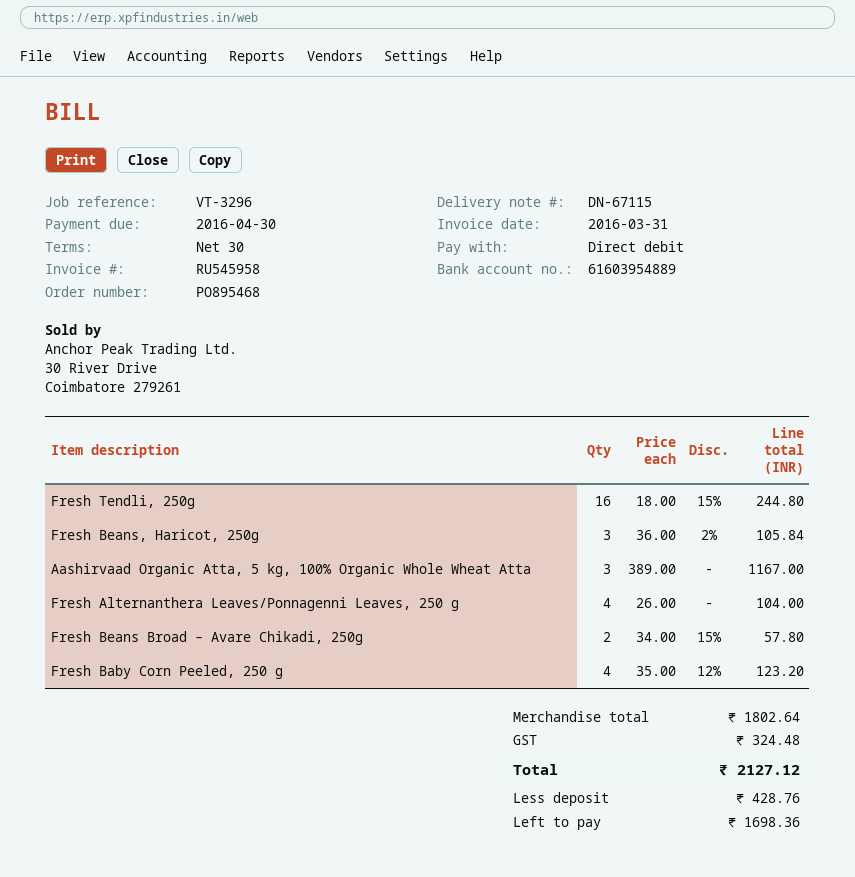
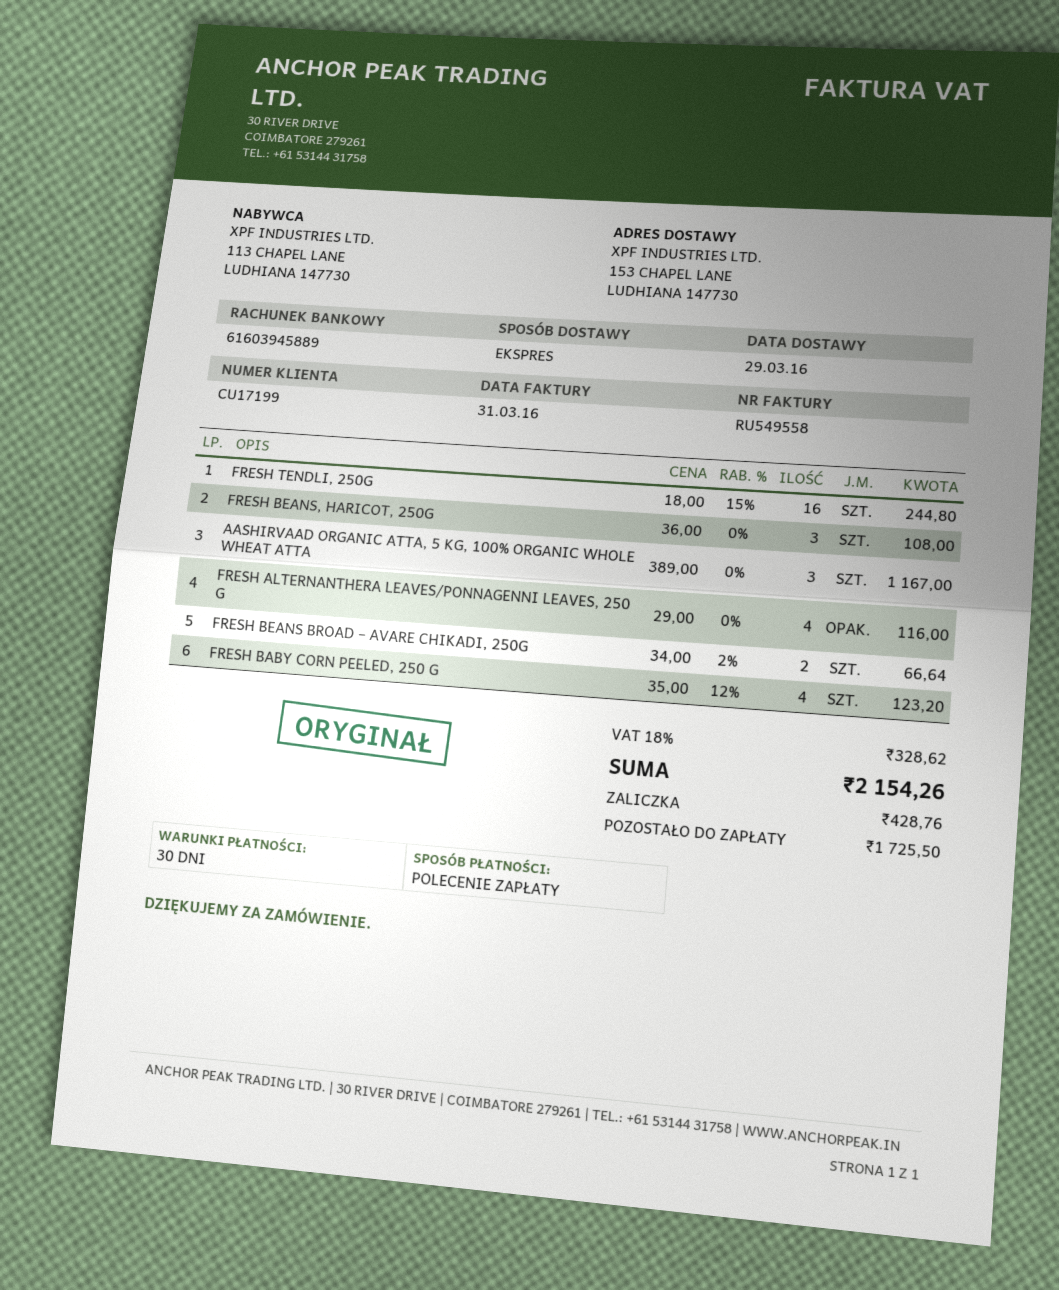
invoice number: RU545958 -> RU549558
bank account: 61603954889 -> 61603945889
Fresh Beans, Haricot, 250g: 3 x 36.00 - 2% = 105.84 -> 3 x 36.00 = 108.00
Fresh Alternanthera Leaves/Ponnagenni Leaves, 250 g: 4 x 26.00 = 104.00 -> 4 x 29.00 = 116.00
Fresh Beans Broad – Avare Chikadi, 250g: 2 x 34.00 - 15% = 57.80 -> 2 x 34.00 - 2% = 66.64
tax: 324.48 -> 328.62
total: 2127.12 -> 2154.26
balance: 1698.36 -> 1725.50

